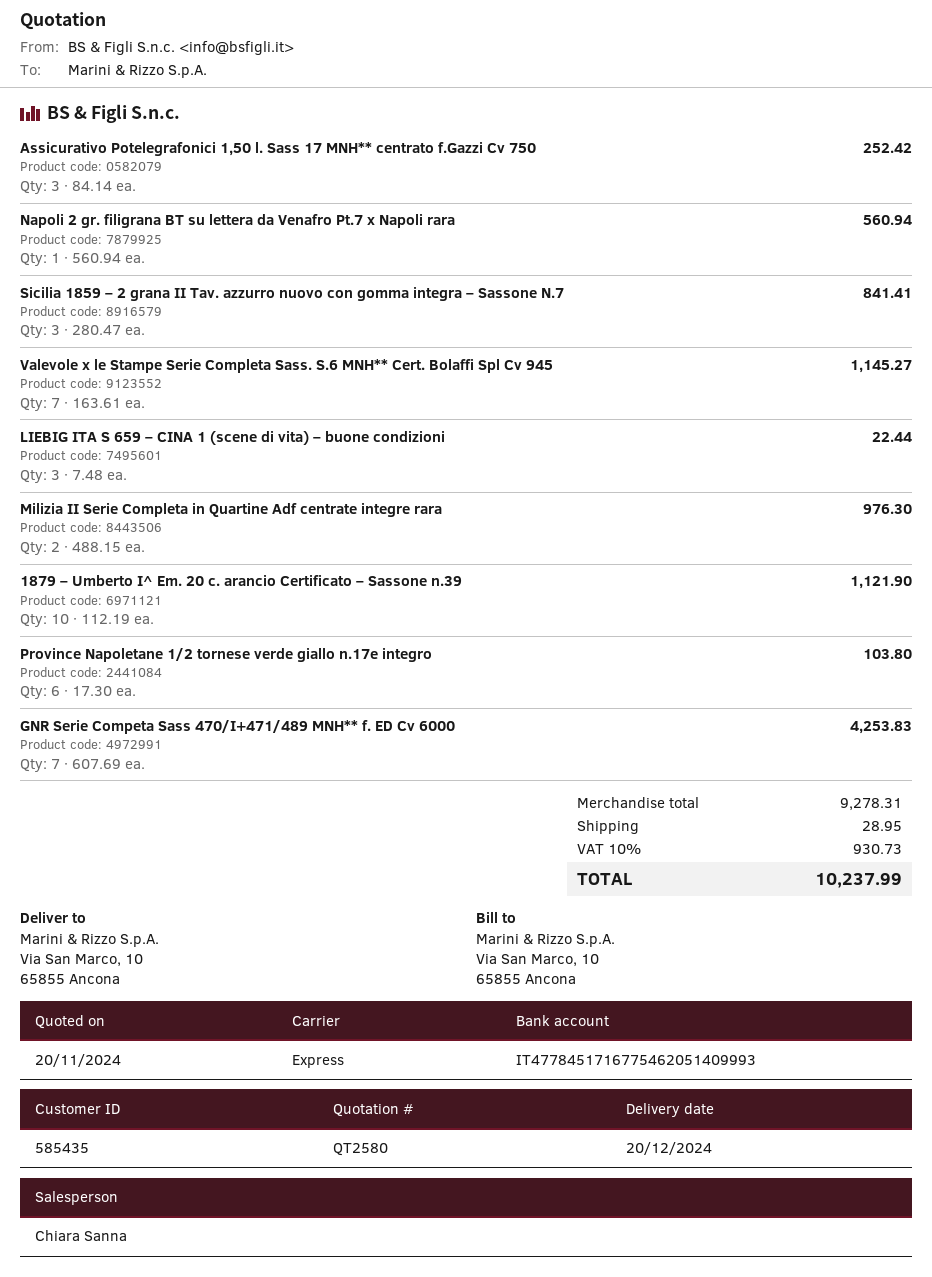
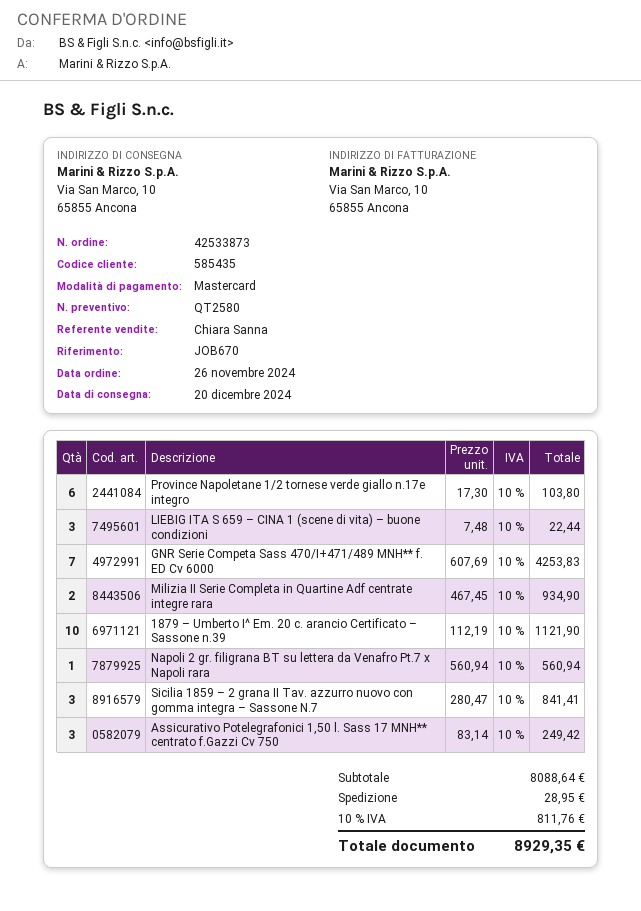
Assicurativo Potelegrafonici 1,50 l. Sass 17 MNH** centrato f.Gazzi Cv 750: 3 x 84.14 = 252.42 -> 3 x 83.14 = 249.42
Valevole x le Stampe Serie Completa Sass. S.6 MNH** Cert. Bolaffi Spl Cv 945: 7 x 163.61 = 1145.27 -> none
Milizia II Serie Completa in Quartine Adf centrate integre rara: 2 x 488.15 = 976.30 -> 2 x 467.45 = 934.90
subtotal: 9278.31 -> 8088.64
tax: 10% = 930.73 -> 10% = 811.76
total: 10237.99 -> 8929.35

